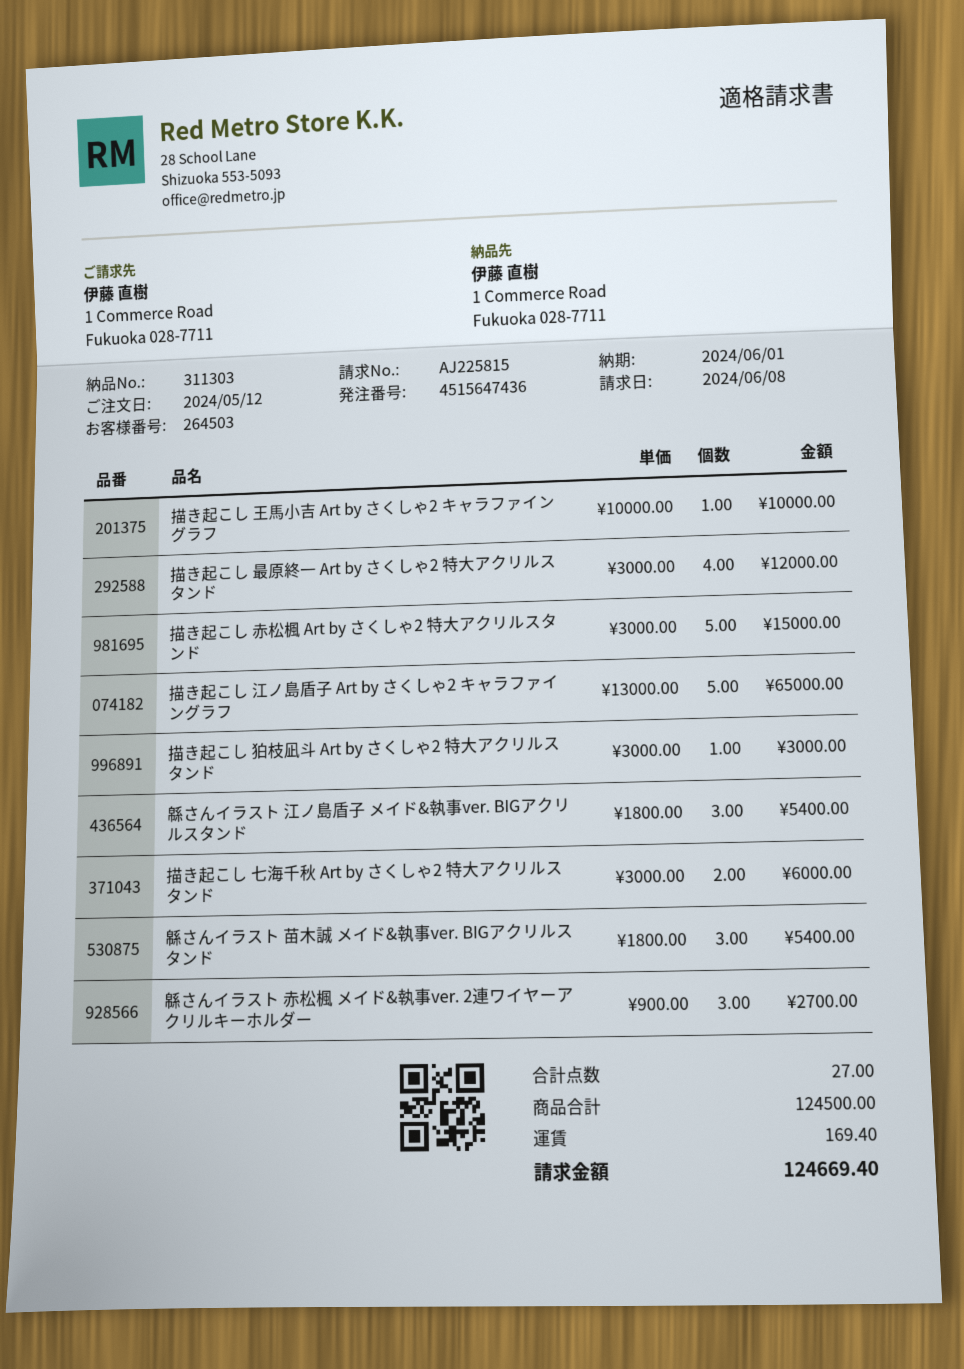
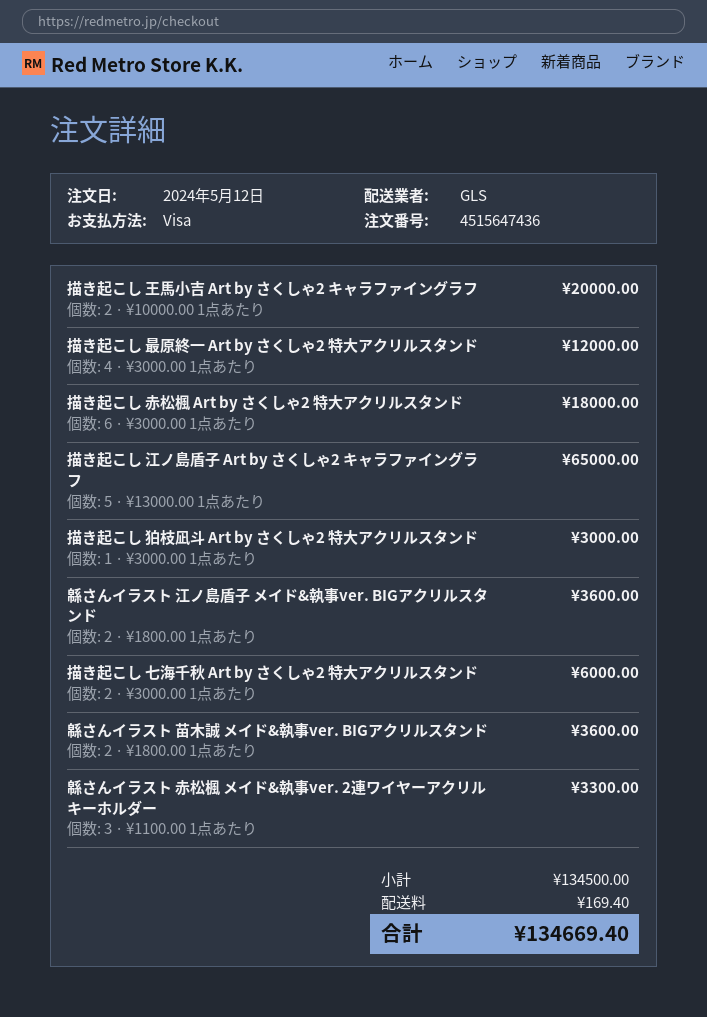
描き起こし 王馬小吉 Art by さくしゃ2 キャラファイングラフ: 1 x 10000.00 = 10000.00 -> 2 x 10000.00 = 20000.00
描き起こし 赤松楓 Art by さくしゃ2 特大アクリルスタンド: 5 x 3000.00 = 15000.00 -> 6 x 3000.00 = 18000.00
緜さんイラスト 江ノ島盾子 メイド&執事ver. BIGアクリルスタンド: 3 x 1800.00 = 5400.00 -> 2 x 1800.00 = 3600.00
緜さんイラスト 苗木誠 メイド&執事ver. BIGアクリルスタンド: 3 x 1800.00 = 5400.00 -> 2 x 1800.00 = 3600.00
緜さんイラスト 赤松楓 メイド&執事ver. 2連ワイヤーアクリルキーホルダー: 3 x 900.00 = 2700.00 -> 3 x 1100.00 = 3300.00
subtotal: 124500.00 -> 134500.00
total: 124669.40 -> 134669.40

